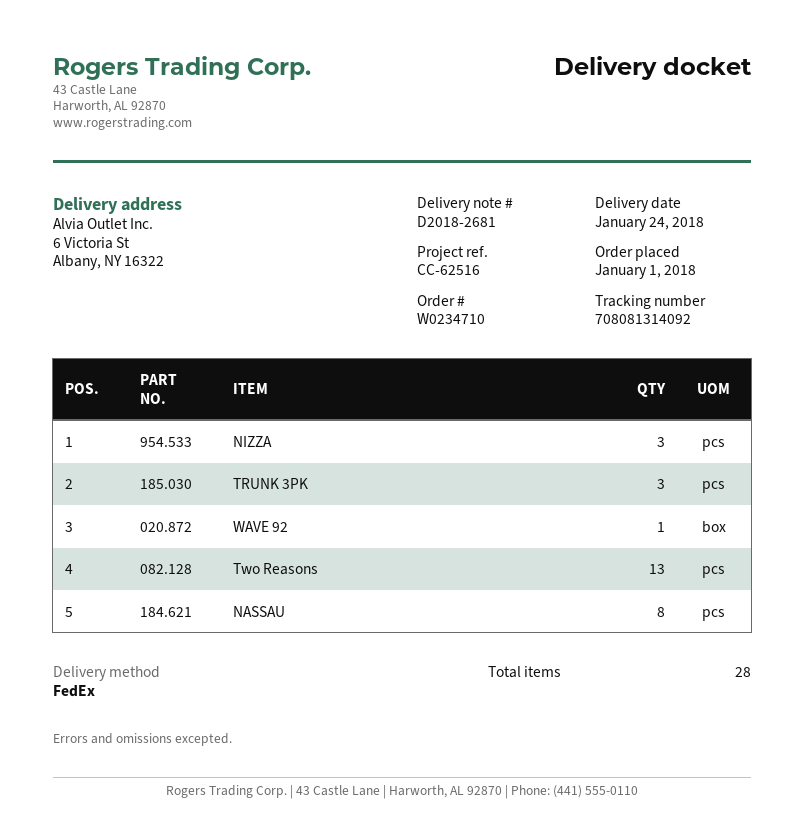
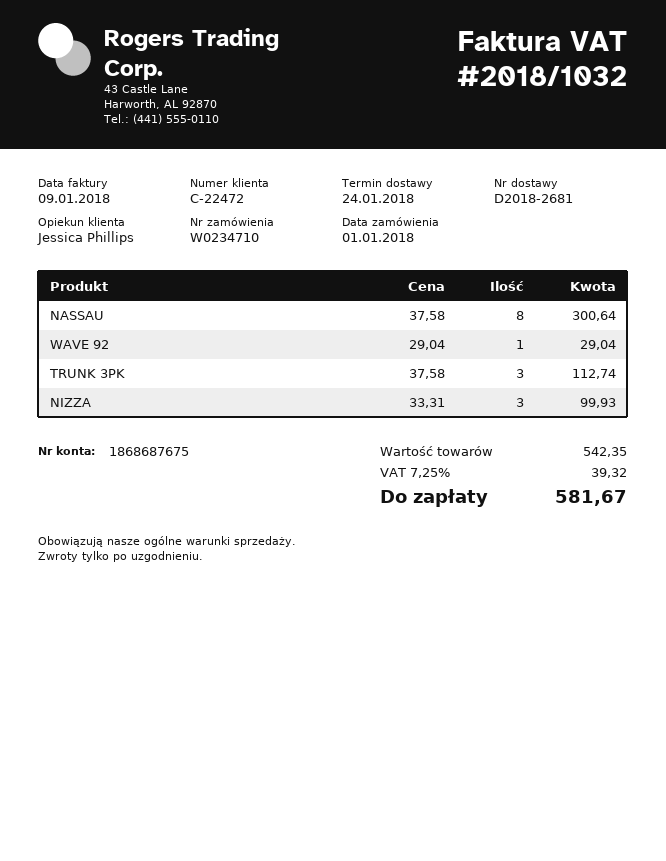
Two Reasons: 13 -> none

